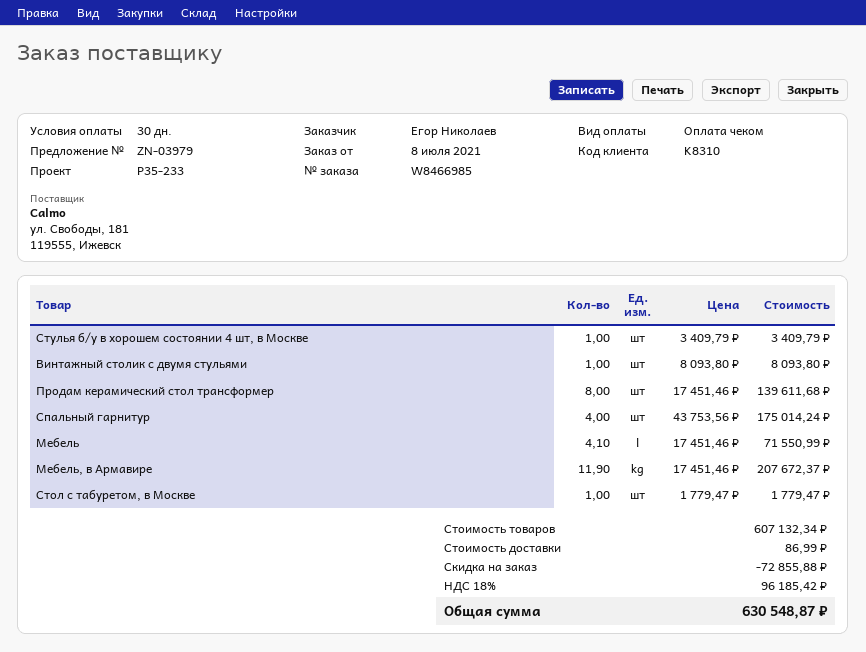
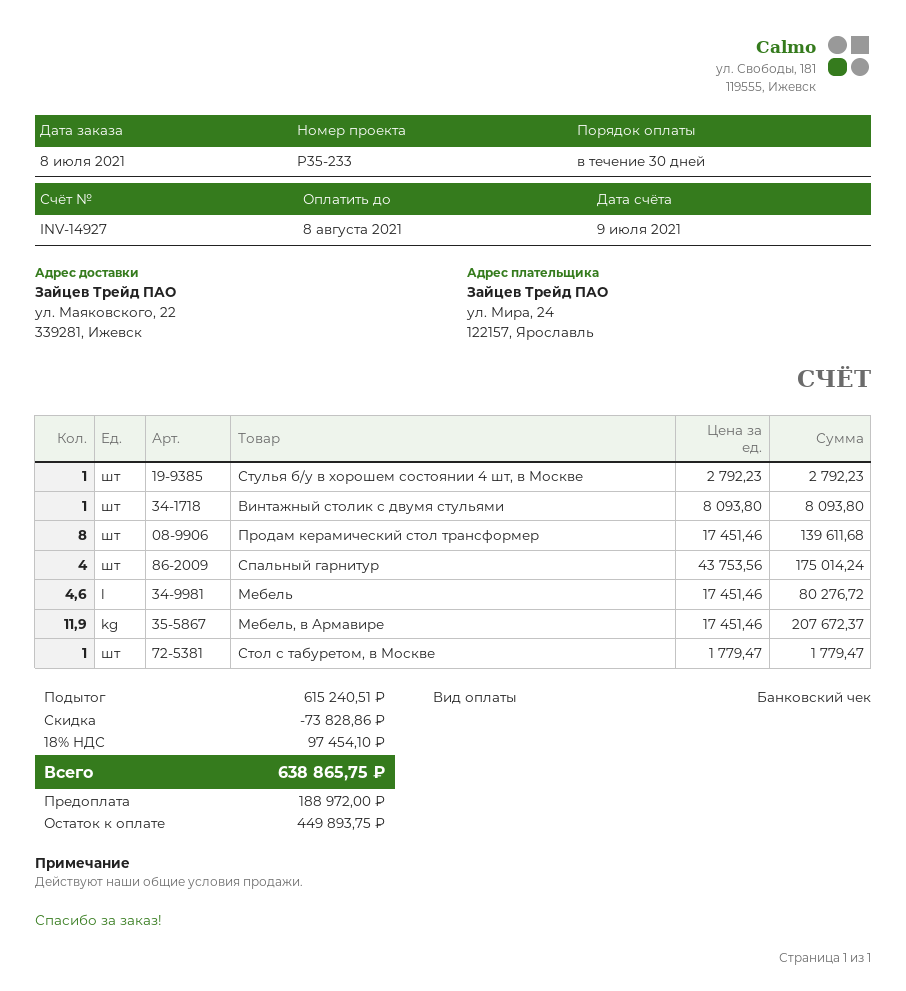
Стулья б/у в хорошем состоянии 4 шт, в Москве: 1 x 3409.79 = 3409.79 -> 1 x 2792.23 = 2792.23
Мебель: 4.1 x 17451.46 = 71550.99 -> 4.6 x 17451.46 = 80276.72
subtotal: 607132.34 -> 615240.51
discount: 72855.88 -> 73828.86
shipping: 86.99 -> none
tax: 18% = 96185.42 -> 18% = 97454.10
total: 630548.87 -> 638865.75

